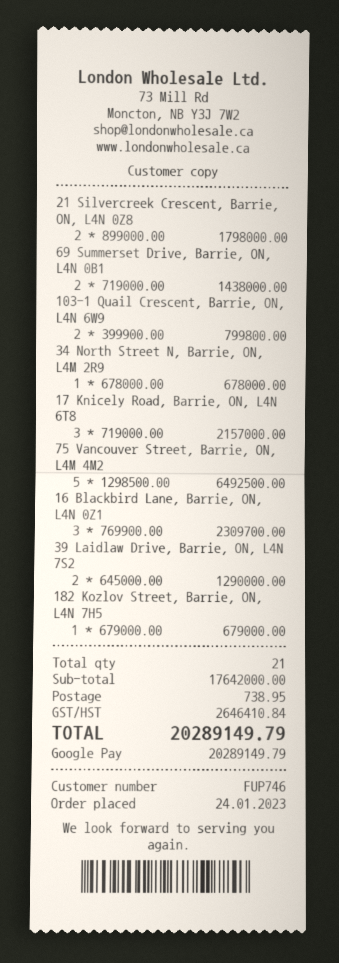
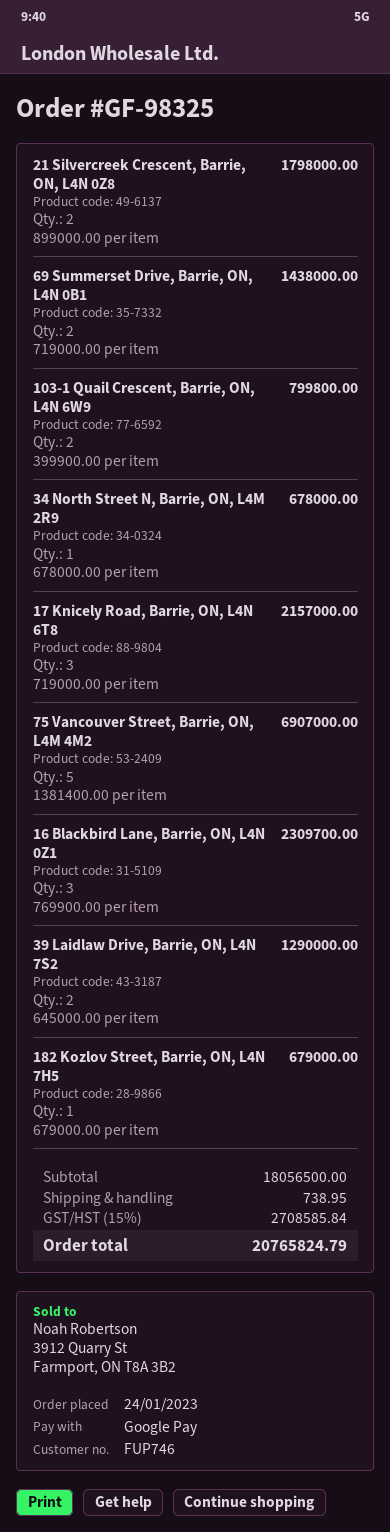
75 Vancouver Street, Barrie, ON, L4M 4M2: 5 x 1298500.00 = 6492500.00 -> 5 x 1381400.00 = 6907000.00
subtotal: 17642000.00 -> 18056500.00
tax: 2646410.84 -> 2708585.84
total: 20289149.79 -> 20765824.79

